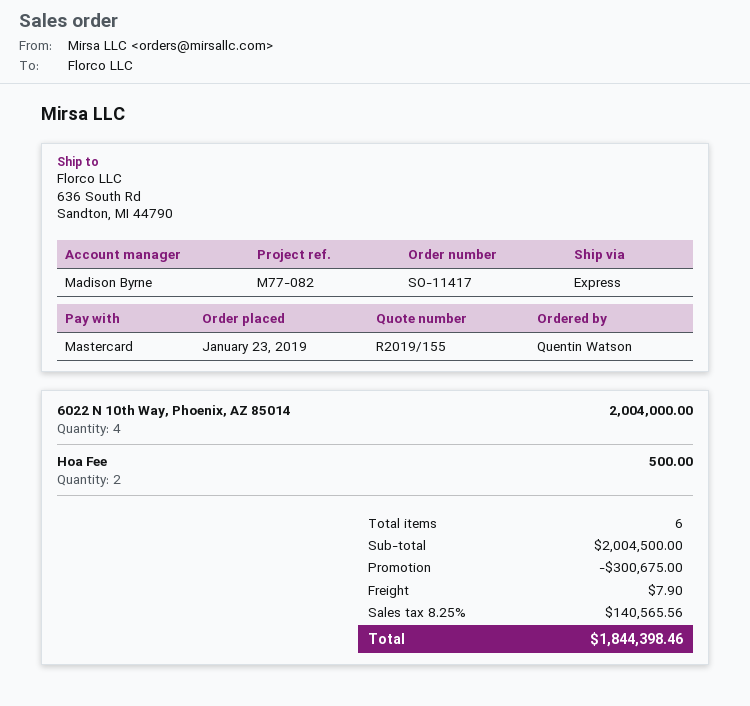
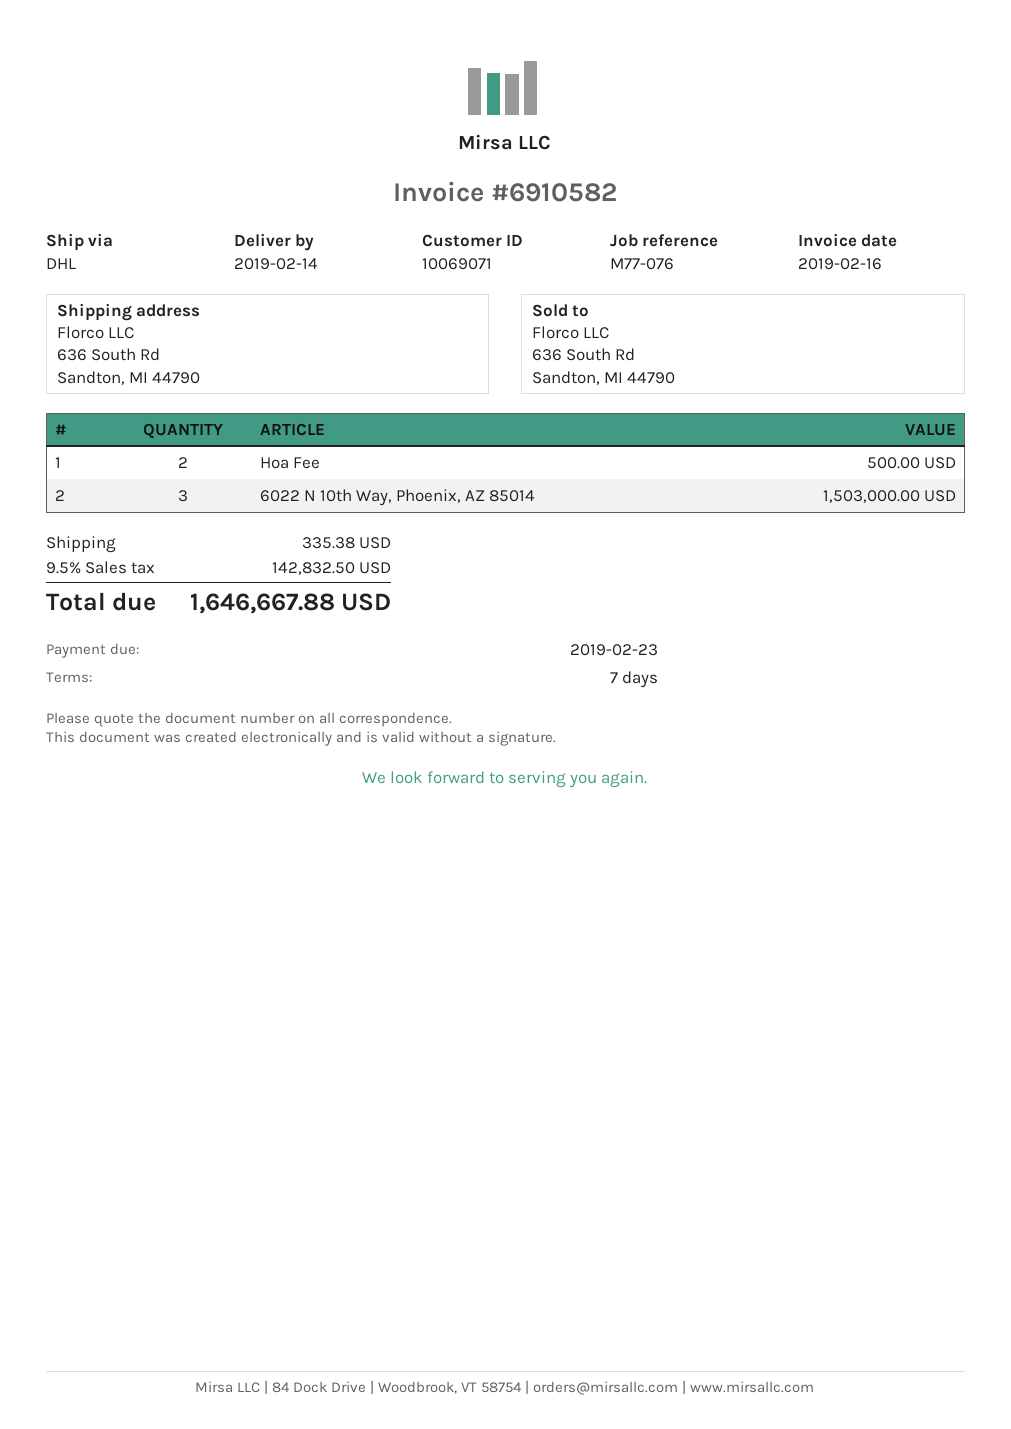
reference: M77-082 -> M77-076
shipping method: express -> DHL
6022 N 10th Way, Phoenix, AZ 85014: 4 for 2004000.00 -> 3 for 1503000.00
discount: 300675.00 -> none
shipping: 7.90 -> 335.38
tax: 8.25% = 140565.56 -> 9.5% = 142832.50
total: 1844398.46 -> 1646667.88

